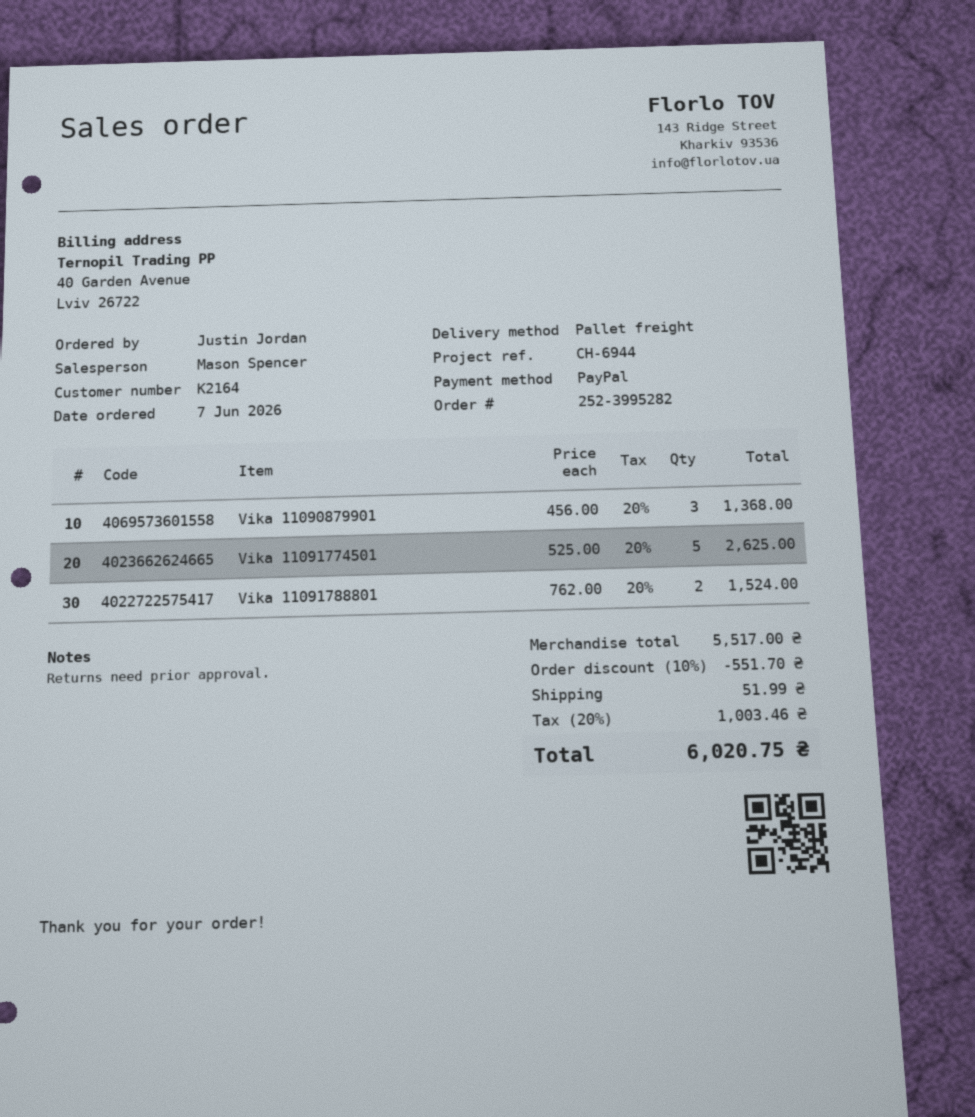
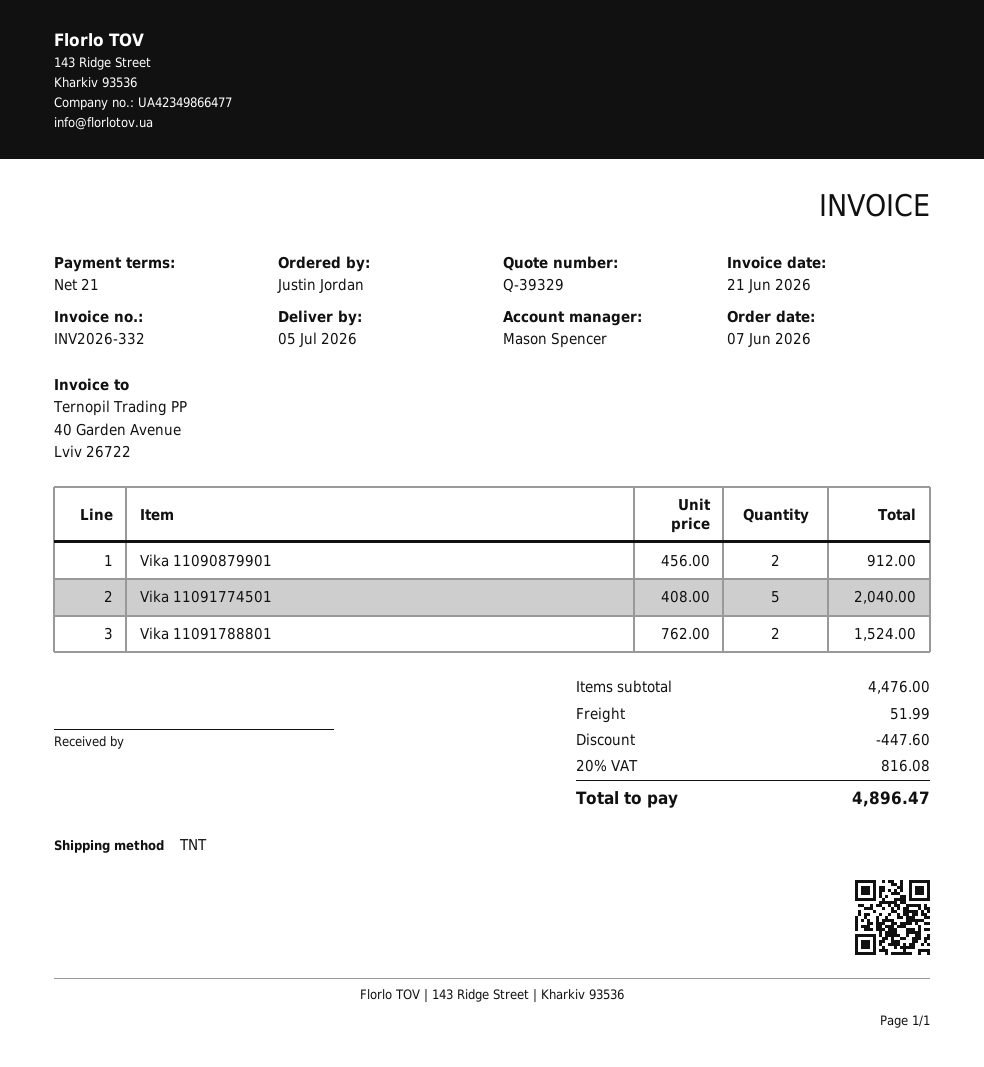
shipping method: pallet freight -> TNT
Vika 11090879901: 3 x 456.00 = 1368.00 -> 2 x 456.00 = 912.00
Vika 11091774501: 5 x 525.00 = 2625.00 -> 5 x 408.00 = 2040.00
subtotal: 5517.00 -> 4476.00
discount: 551.70 -> 447.60
tax: 20% = 1003.46 -> 20% = 816.08
total: 6020.75 -> 4896.47

